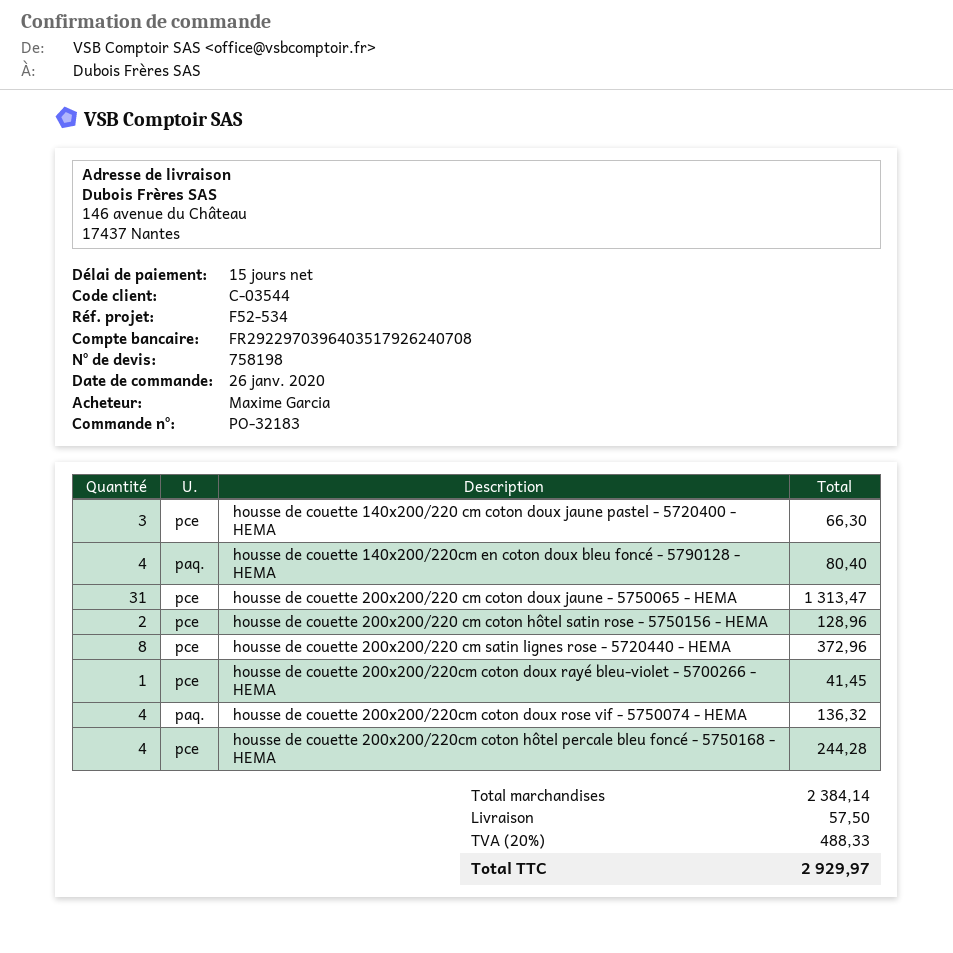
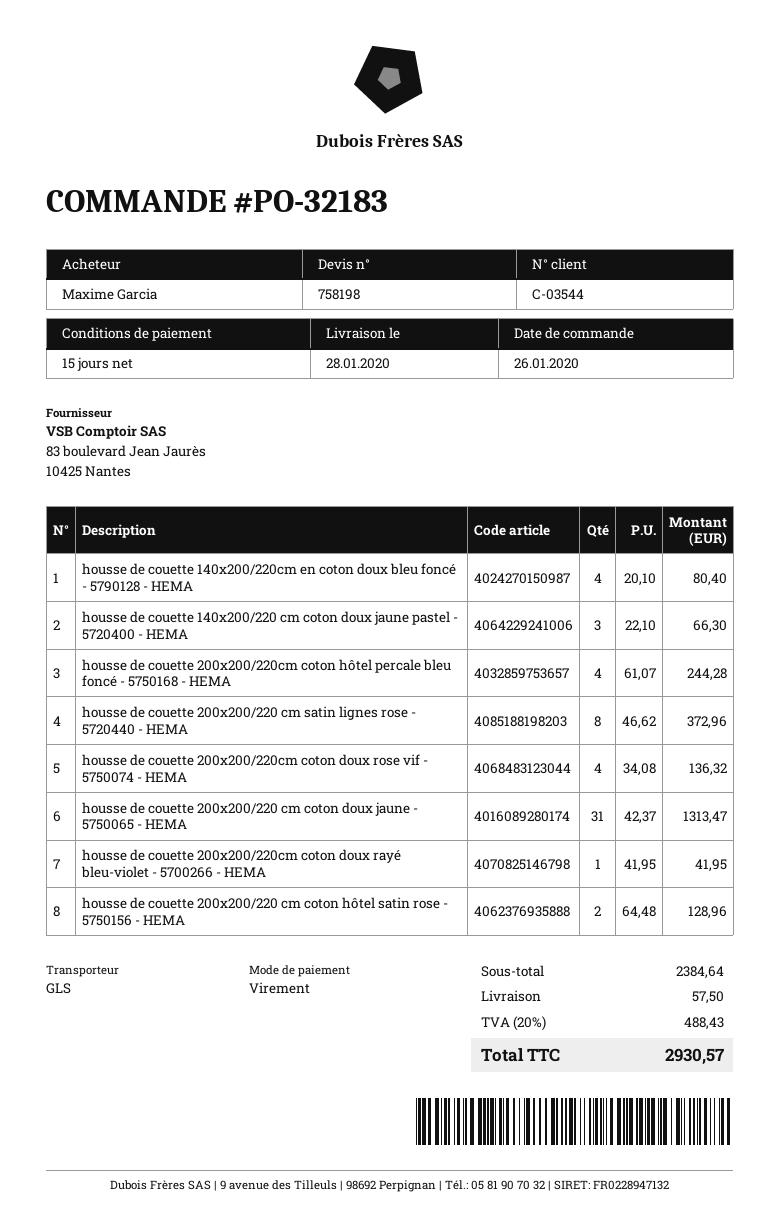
housse de couette 200x200/220cm coton doux rayé bleu-violet - 5700266 - HEMA: 1 for 41.45 -> 1 for 41.95
subtotal: 2384.14 -> 2384.64
tax: 20% = 488.33 -> 20% = 488.43
total: 2929.97 -> 2930.57

